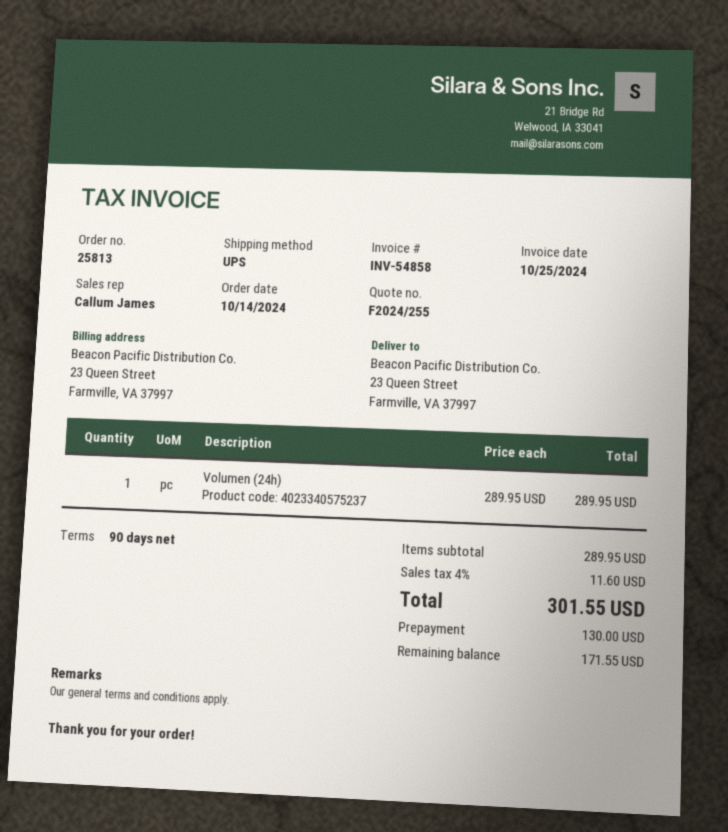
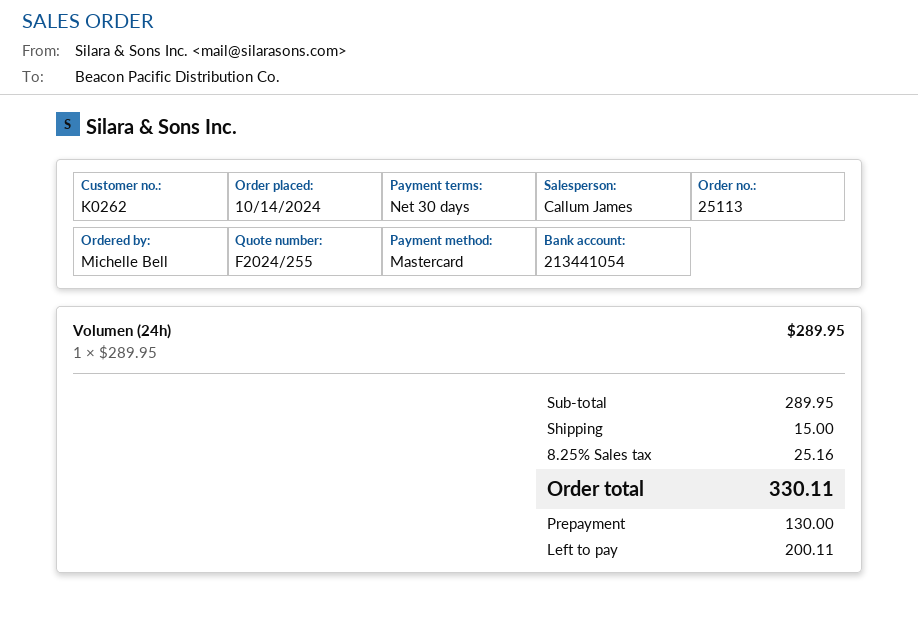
order number: 25813 -> 25113
payment terms: 90 days -> 30 days
shipping: none -> 15.00
tax: 4% = 11.60 -> 8.25% = 25.16
total: 301.55 -> 330.11
balance: 171.55 -> 200.11

